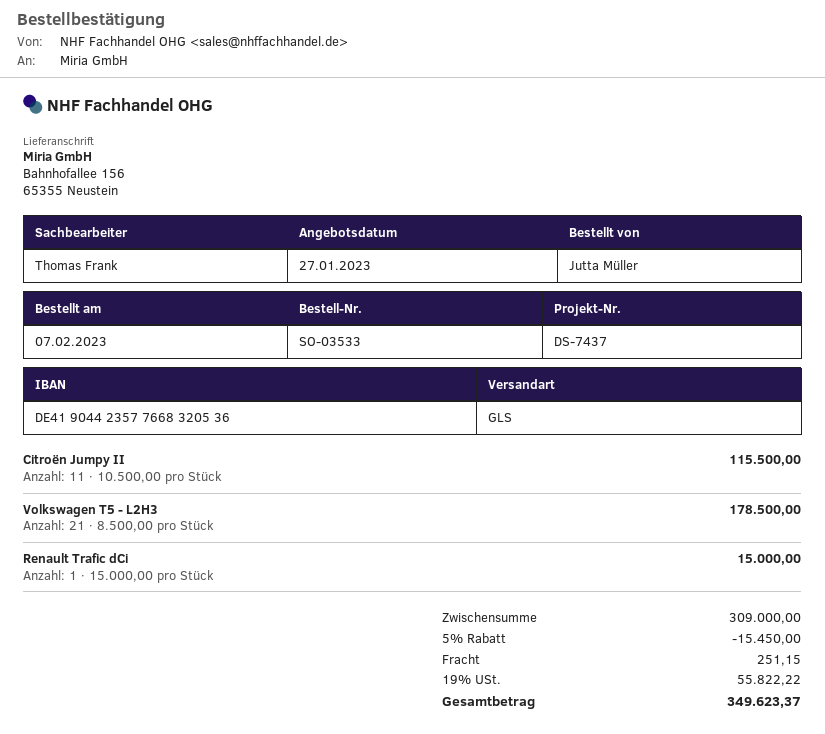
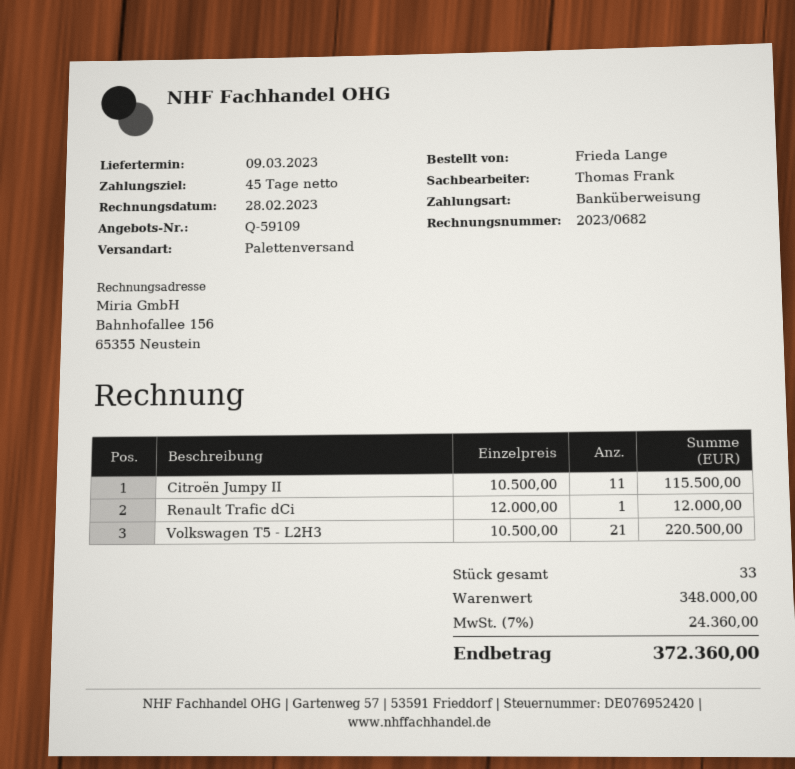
ordered by: Jutta Müller -> Frieda Lange
shipping method: GLS -> pallet freight
Volkswagen T5 - L2H3: 21 x 8500.00 = 178500.00 -> 21 x 10500.00 = 220500.00
Renault Trafic dCi: 1 x 15000.00 = 15000.00 -> 1 x 12000.00 = 12000.00
subtotal: 309000.00 -> 348000.00
discount: 5% = 15450.00 -> none
shipping: 251.15 -> none
tax: 19% = 55822.22 -> 7% = 24360.00
total: 349623.37 -> 372360.00

